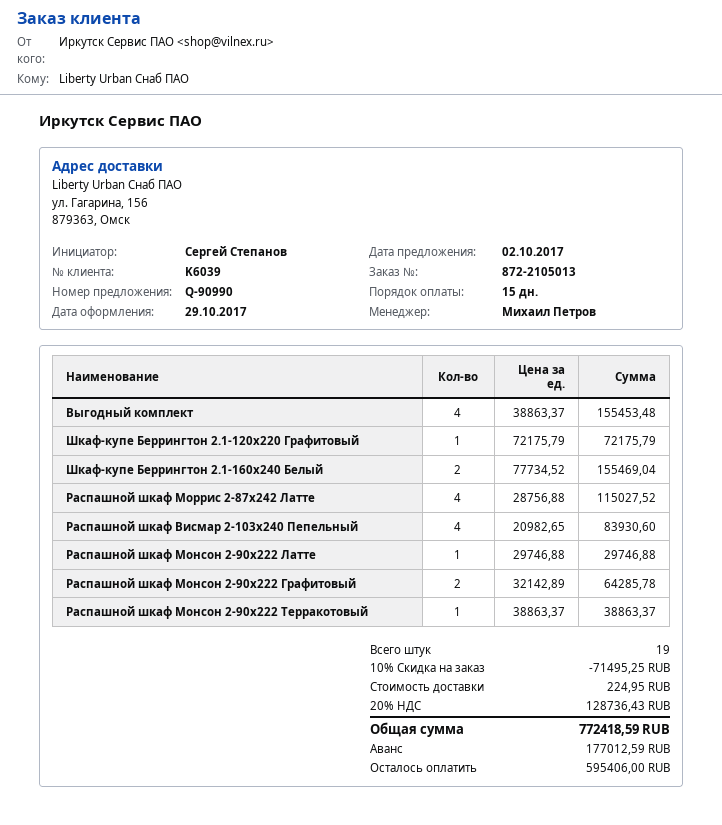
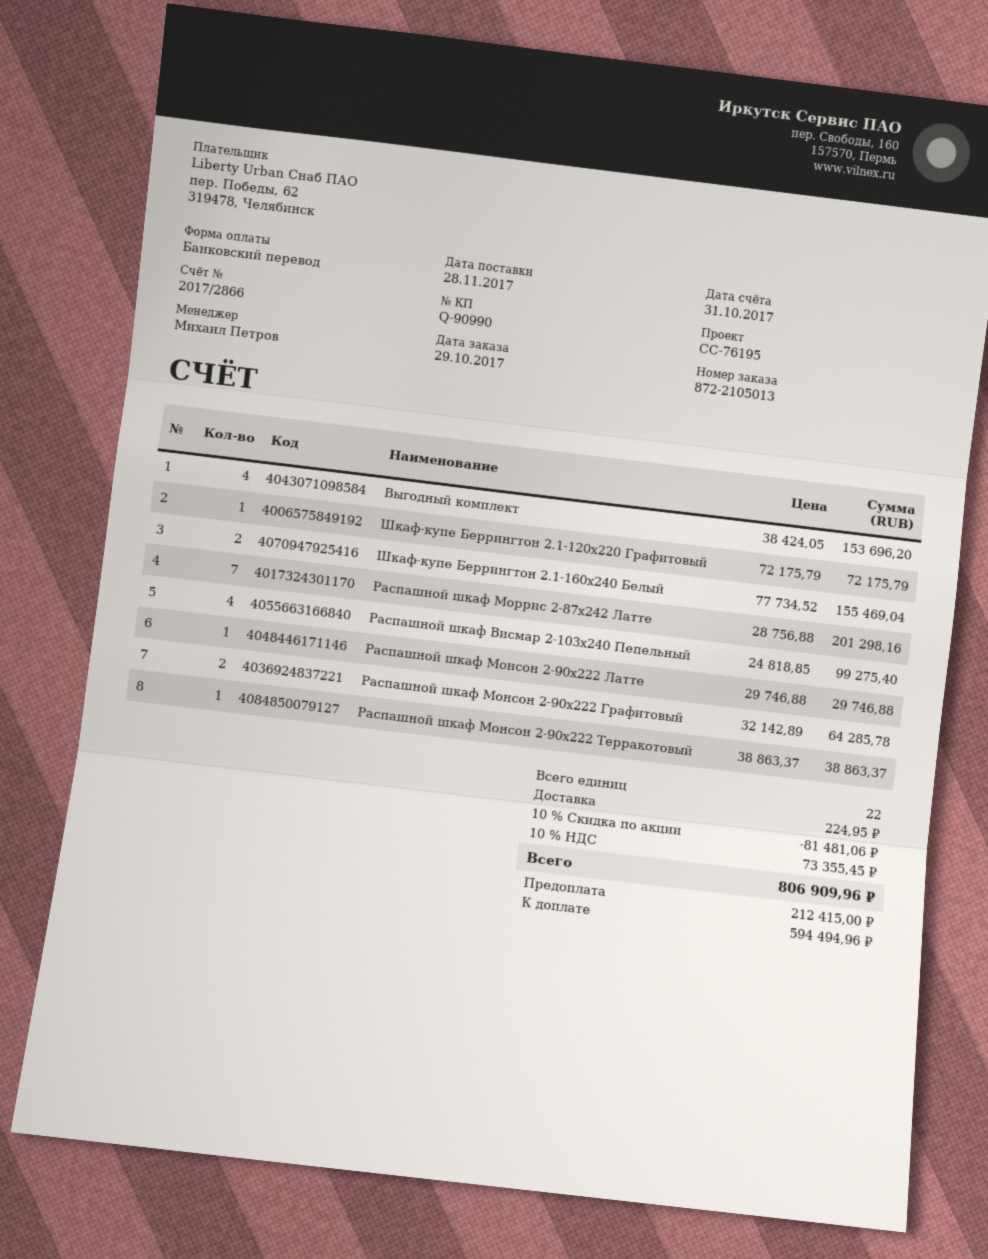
Выгодный комплект: 4 x 38863.37 = 155453.48 -> 4 x 38424.05 = 153696.20
Распашной шкаф Моррис 2-87x242 Латте: 4 x 28756.88 = 115027.52 -> 7 x 28756.88 = 201298.16
Распашной шкаф Висмар 2-103x240 Пепельный: 4 x 20982.65 = 83930.60 -> 4 x 24818.85 = 99275.40
total quantity: 19 -> 22
discount: 10% = 71495.25 -> 10% = 81481.06
tax: 20% = 128736.43 -> 10% = 73355.45
total: 772418.59 -> 806909.96
deposit: 177012.59 -> 212415.00
balance: 595406.00 -> 594494.96

